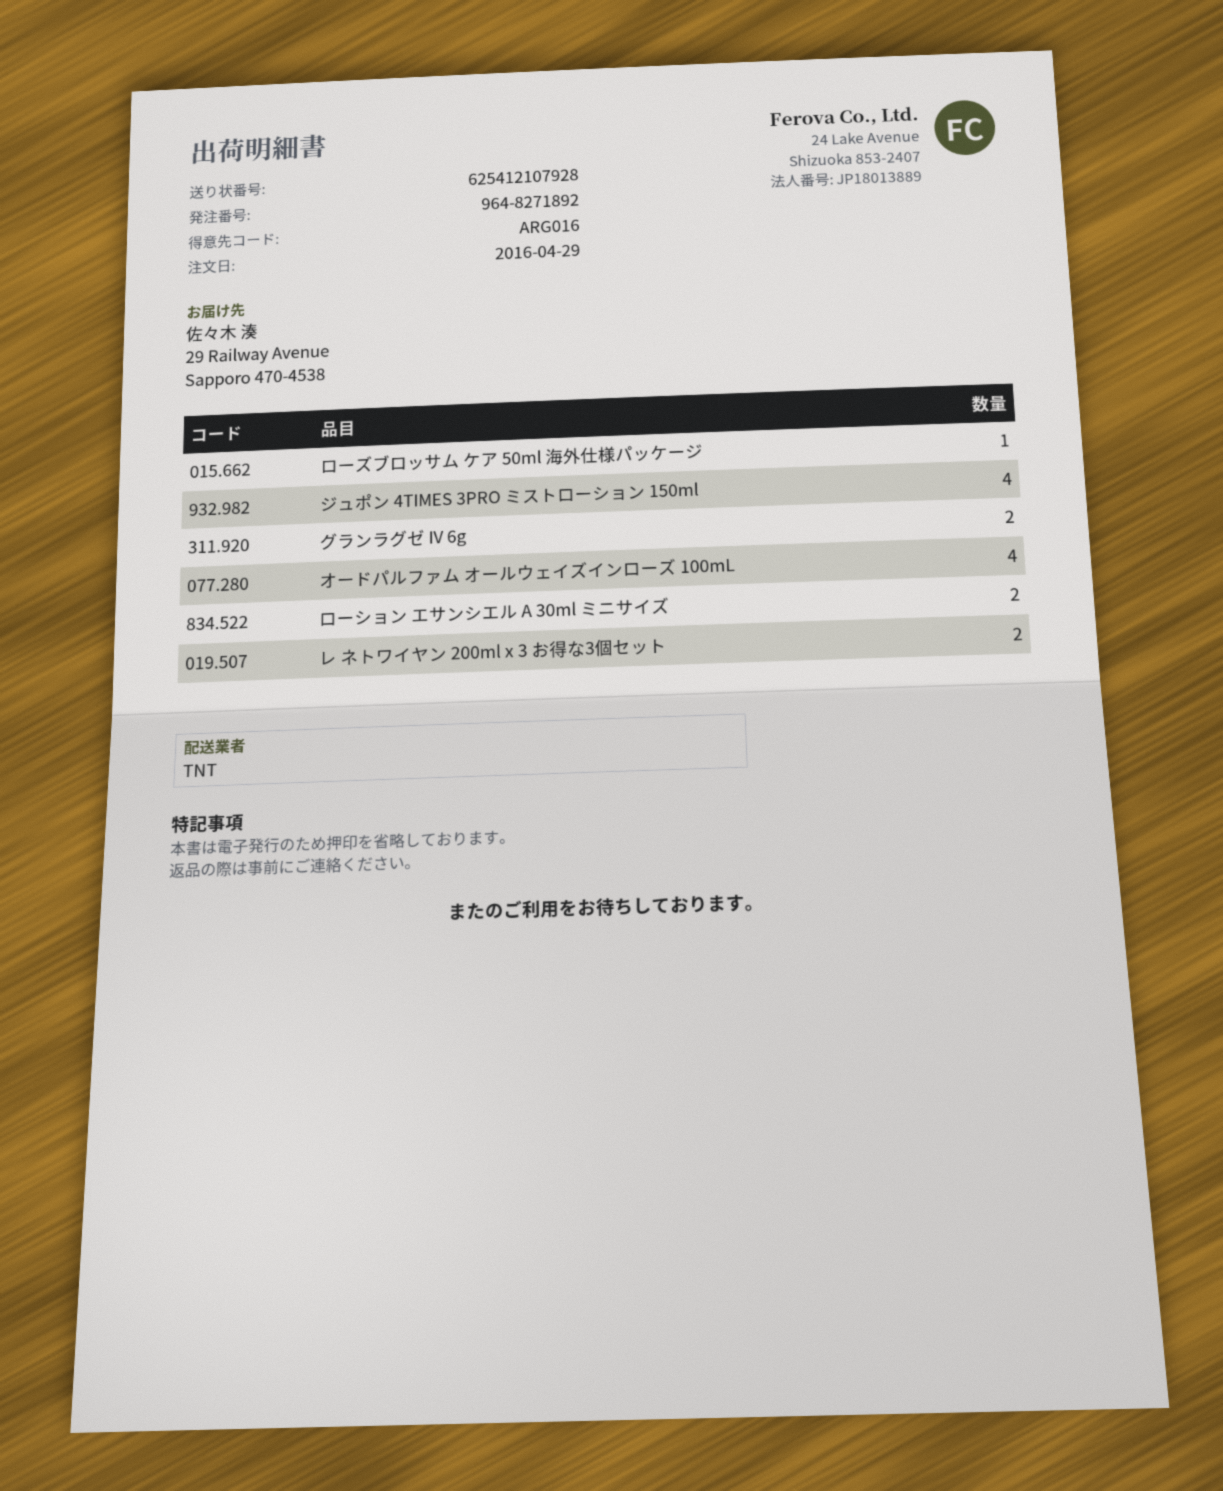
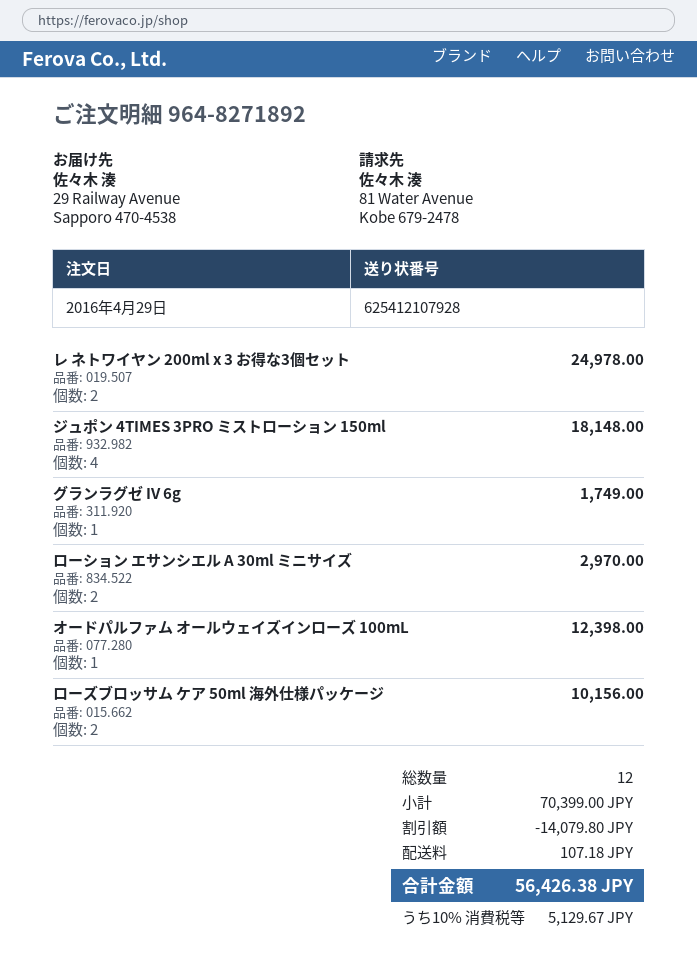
ローズブロッサム ケア 50ml 海外仕様パッケージ: 1 -> 2
グランラグゼ IV 6g: 2 -> 1
オードパルファム オールウェイズインローズ 100mL: 4 -> 1

